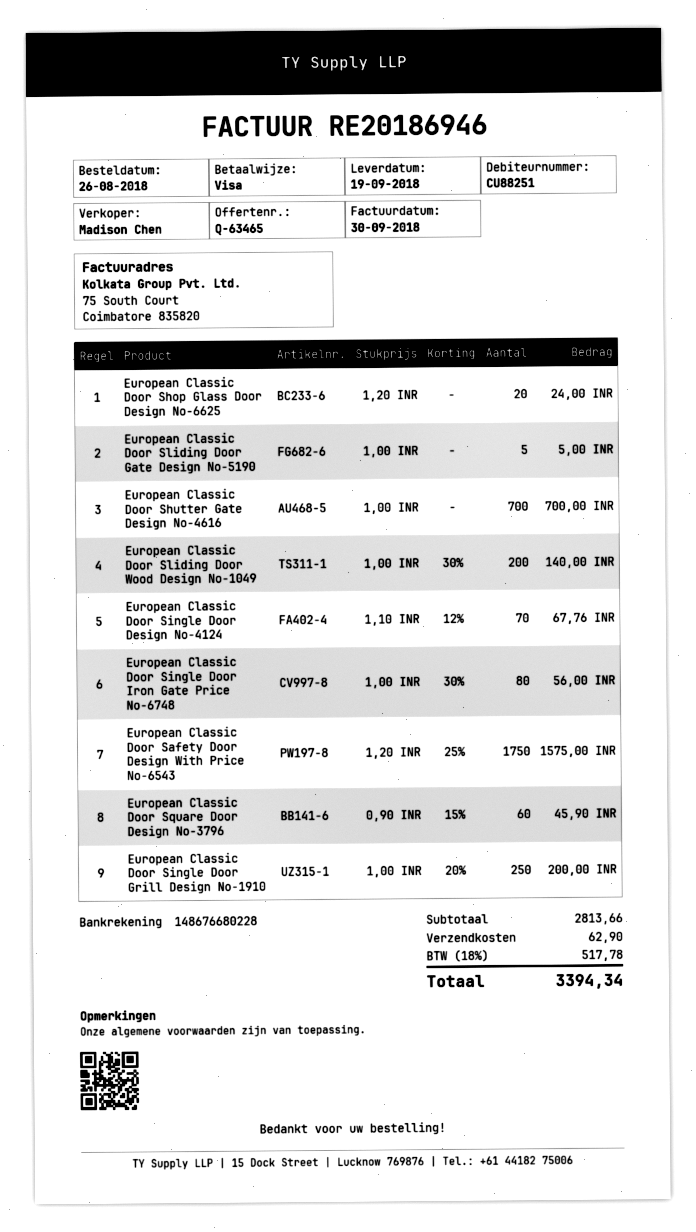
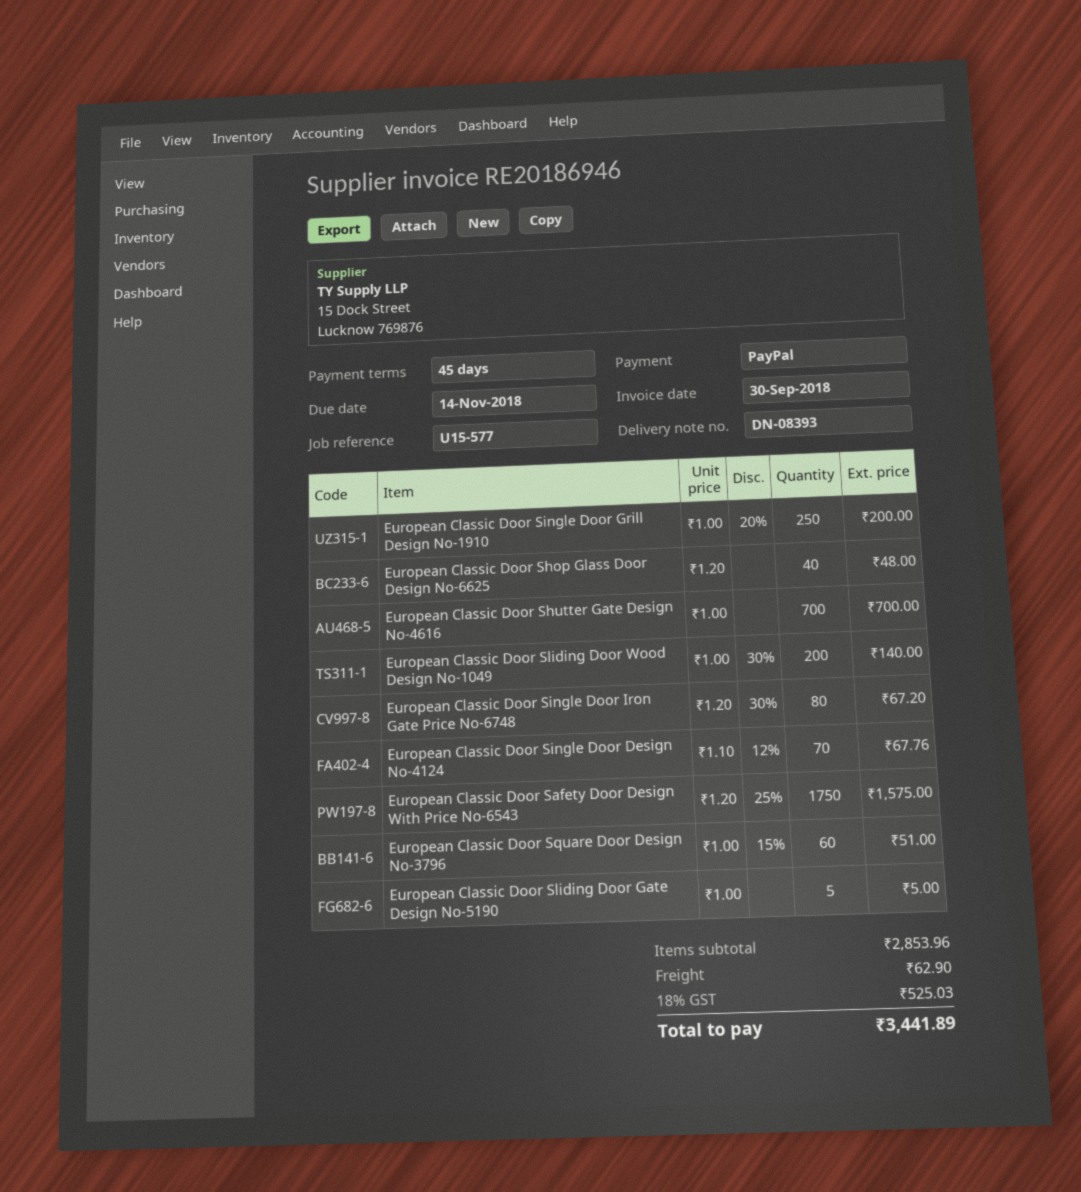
payment method: Visa -> PayPal
European Classic Door Shop Glass Door Design No-6625: 20 x 1.20 = 24.00 -> 40 x 1.20 = 48.00
European Classic Door Single Door Iron Gate Price No-6748: 80 x 1.00 - 30% = 56.00 -> 80 x 1.20 - 30% = 67.20
European Classic Door Square Door Design No-3796: 60 x 0.90 - 15% = 45.90 -> 60 x 1.00 - 15% = 51.00
subtotal: 2813.66 -> 2853.96
tax: 18% = 517.78 -> 18% = 525.03
total: 3394.34 -> 3441.89

